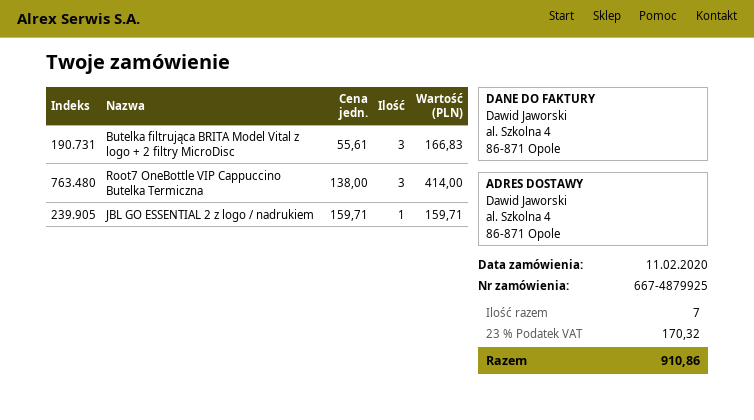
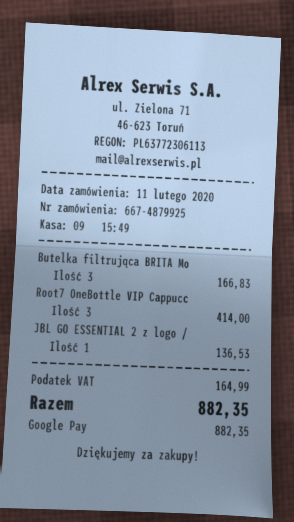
JBL GO ESSENTIAL 2 z logo / nadrukiem: 1 for 159.71 -> 1 for 136.53
tax: 170.32 -> 164.99
total: 910.86 -> 882.35

